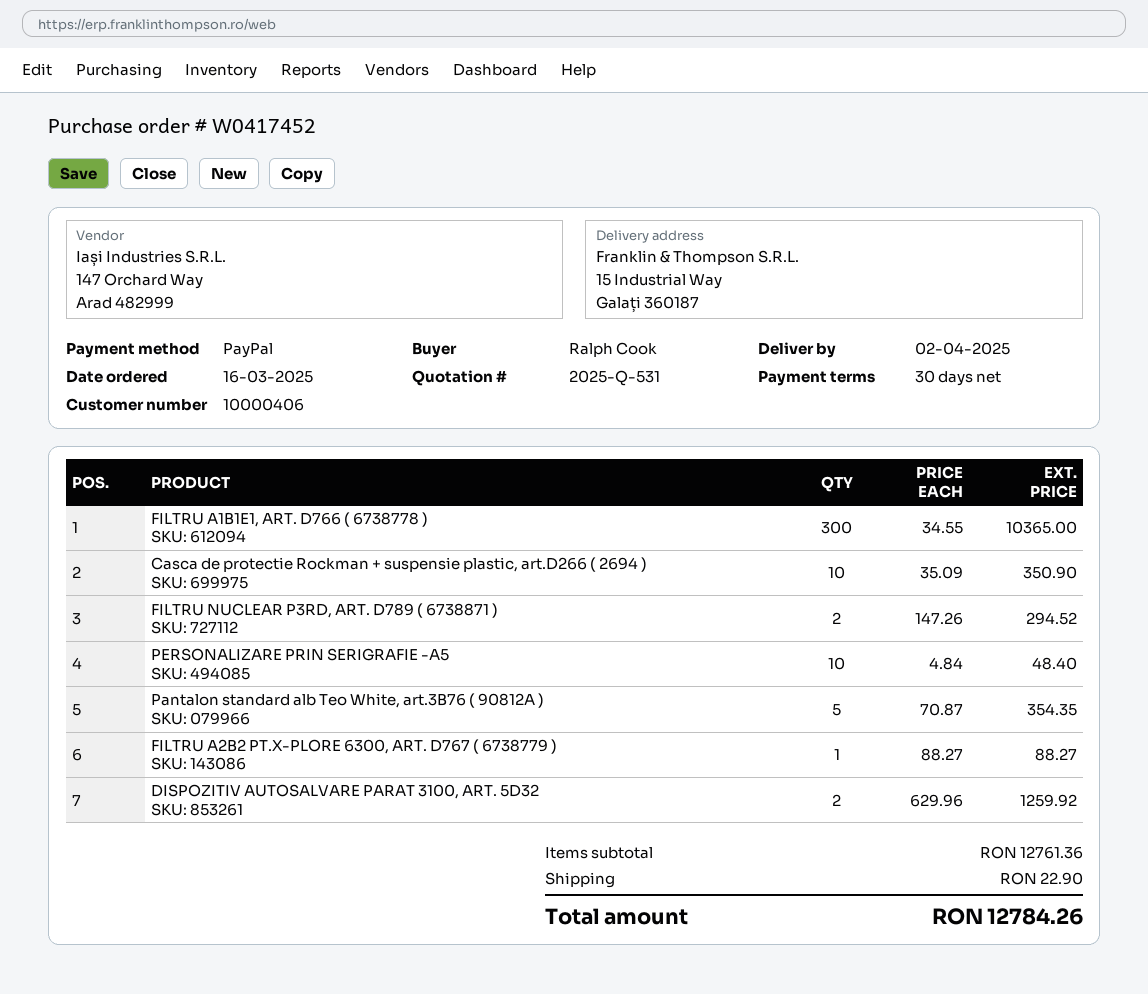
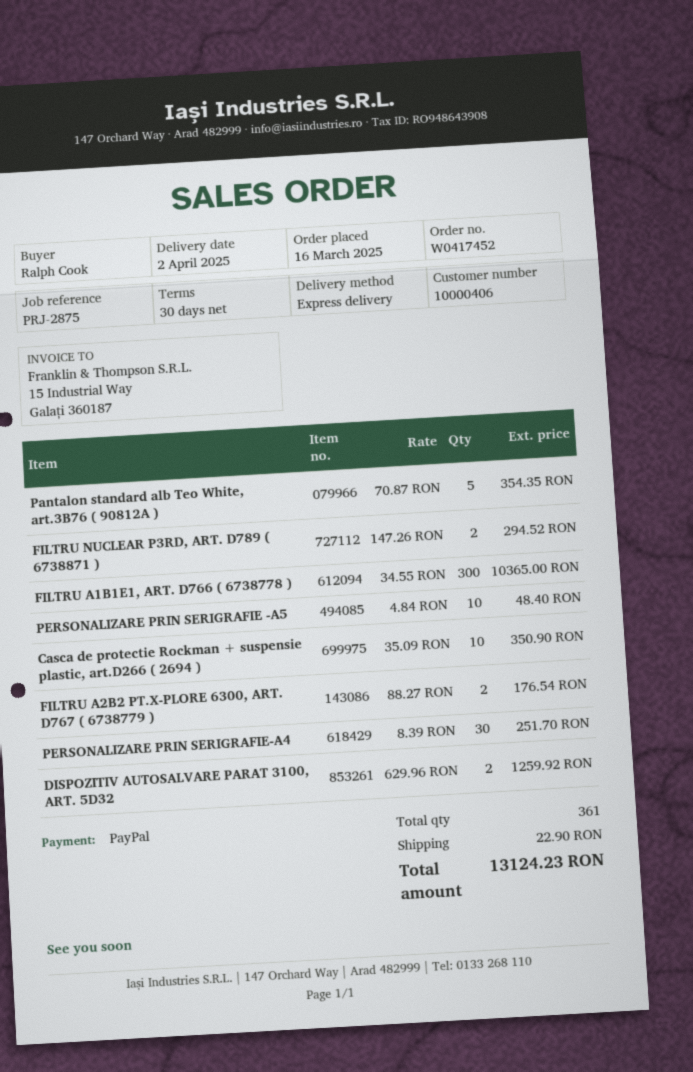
FILTRU A2B2 PT.X-PLORE 6300, ART. D767 ( 6738779 ): 1 x 88.27 = 88.27 -> 2 x 88.27 = 176.54
PERSONALIZARE PRIN SERIGRAFIE-A4: none -> 30 x 8.39 = 251.70
total: 12784.26 -> 13124.23

